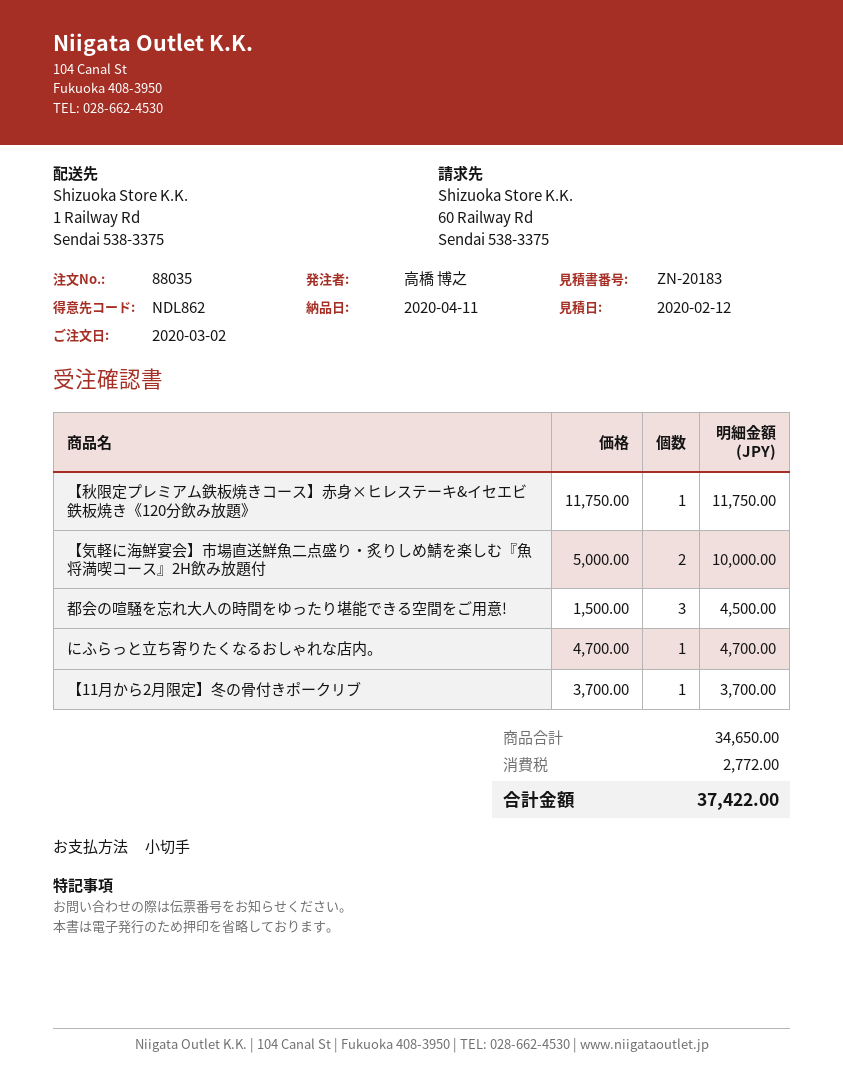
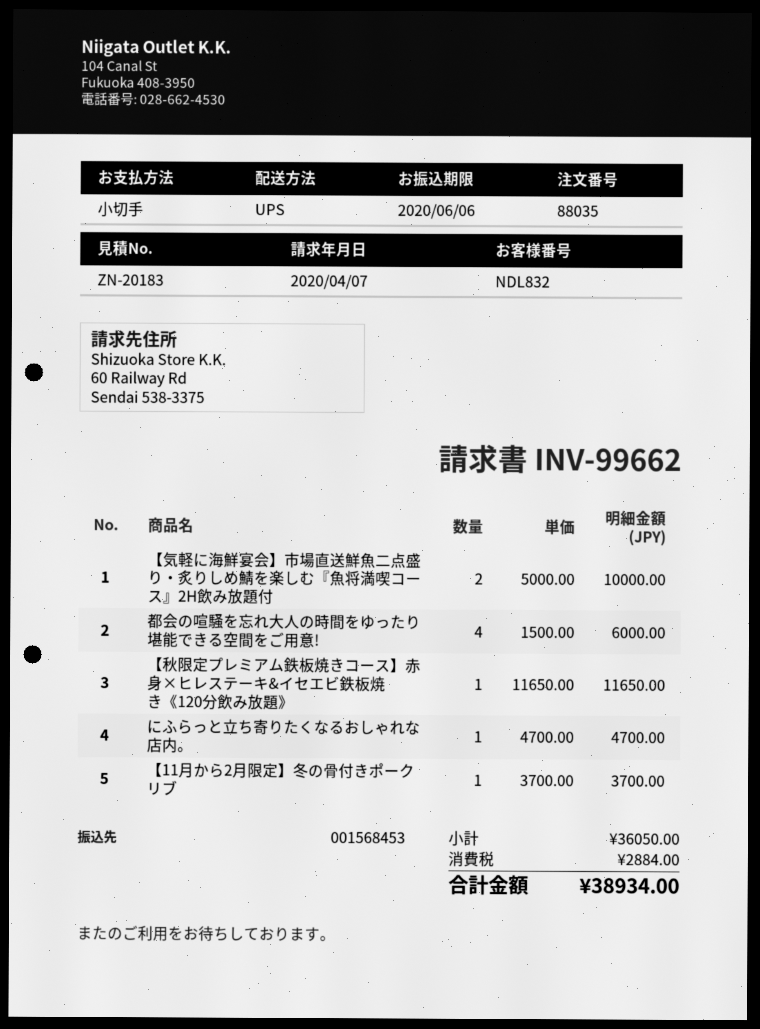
customer number: NDL862 -> NDL832
【秋限定プレミアム鉄板焼きコース】赤身×ヒレステーキ&イセエビ鉄板焼き《120分飲み放題》: 1 x 11750.00 = 11750.00 -> 1 x 11650.00 = 11650.00
都会の喧騒を忘れ大人の時間をゆったり堪能できる空間をご用意!: 3 x 1500.00 = 4500.00 -> 4 x 1500.00 = 6000.00
subtotal: 34650.00 -> 36050.00
tax: 2772.00 -> 2884.00
total: 37422.00 -> 38934.00

